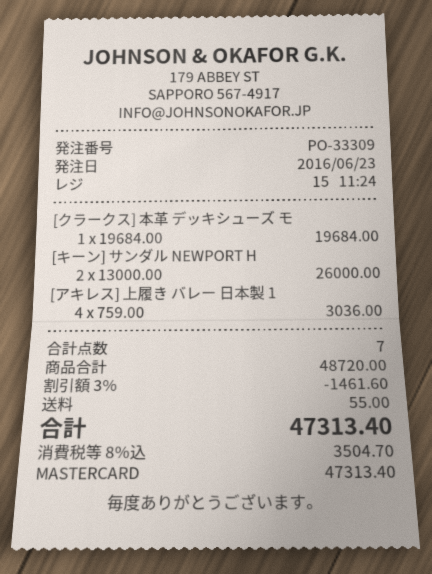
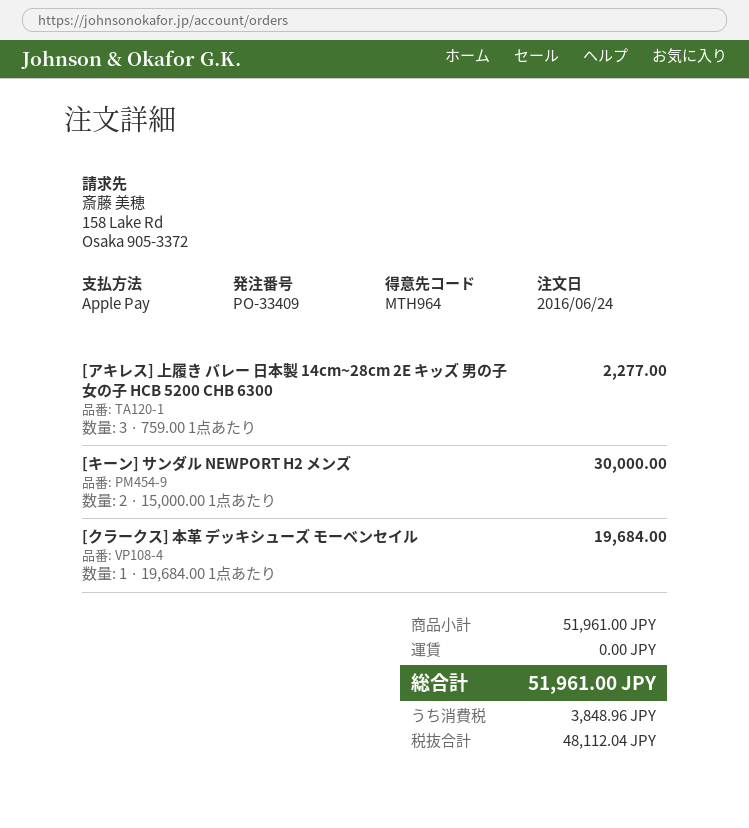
order number: PO-33309 -> PO-33409
order date: 2016-06-23 -> 2016-06-24
payment method: Mastercard -> Apple Pay
[キーン] サンダル NEWPORT H: 2 x 13000.00 = 26000.00 -> 2 x 15000.00 = 30000.00
[アキレス] 上履き バレー 日本製 1: 4 x 759.00 = 3036.00 -> 3 x 759.00 = 2277.00
subtotal: 48720.00 -> 51961.00
discount: 3% = 1461.60 -> none
shipping: 55.00 -> 0.00
tax: 3504.70 -> 3848.96
total: 47313.40 -> 51961.00

